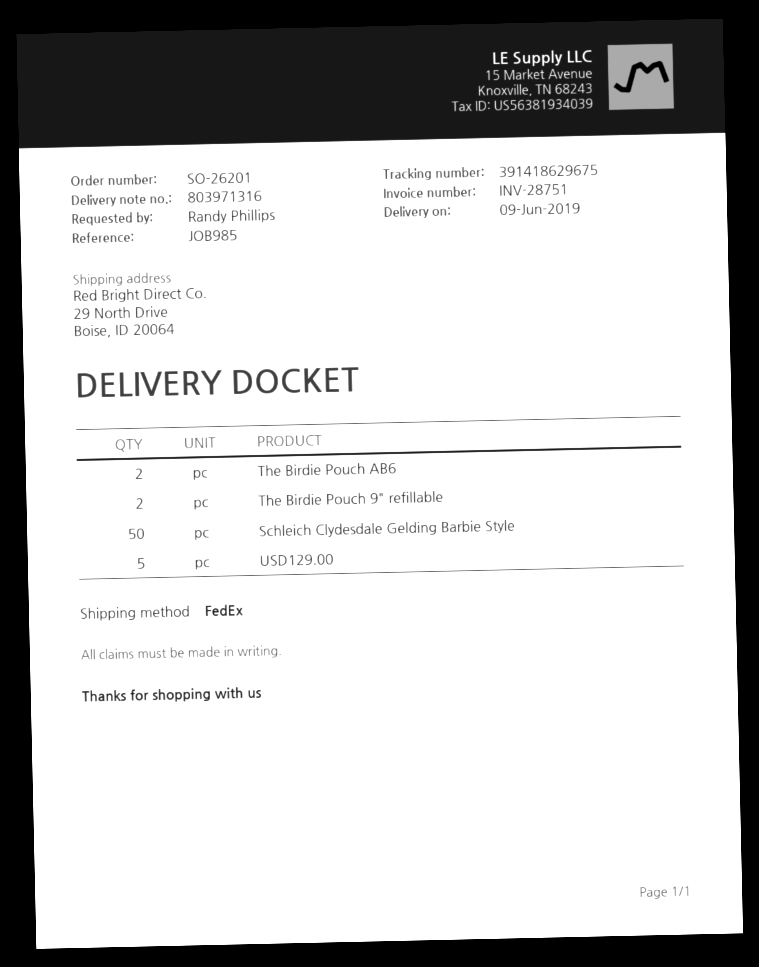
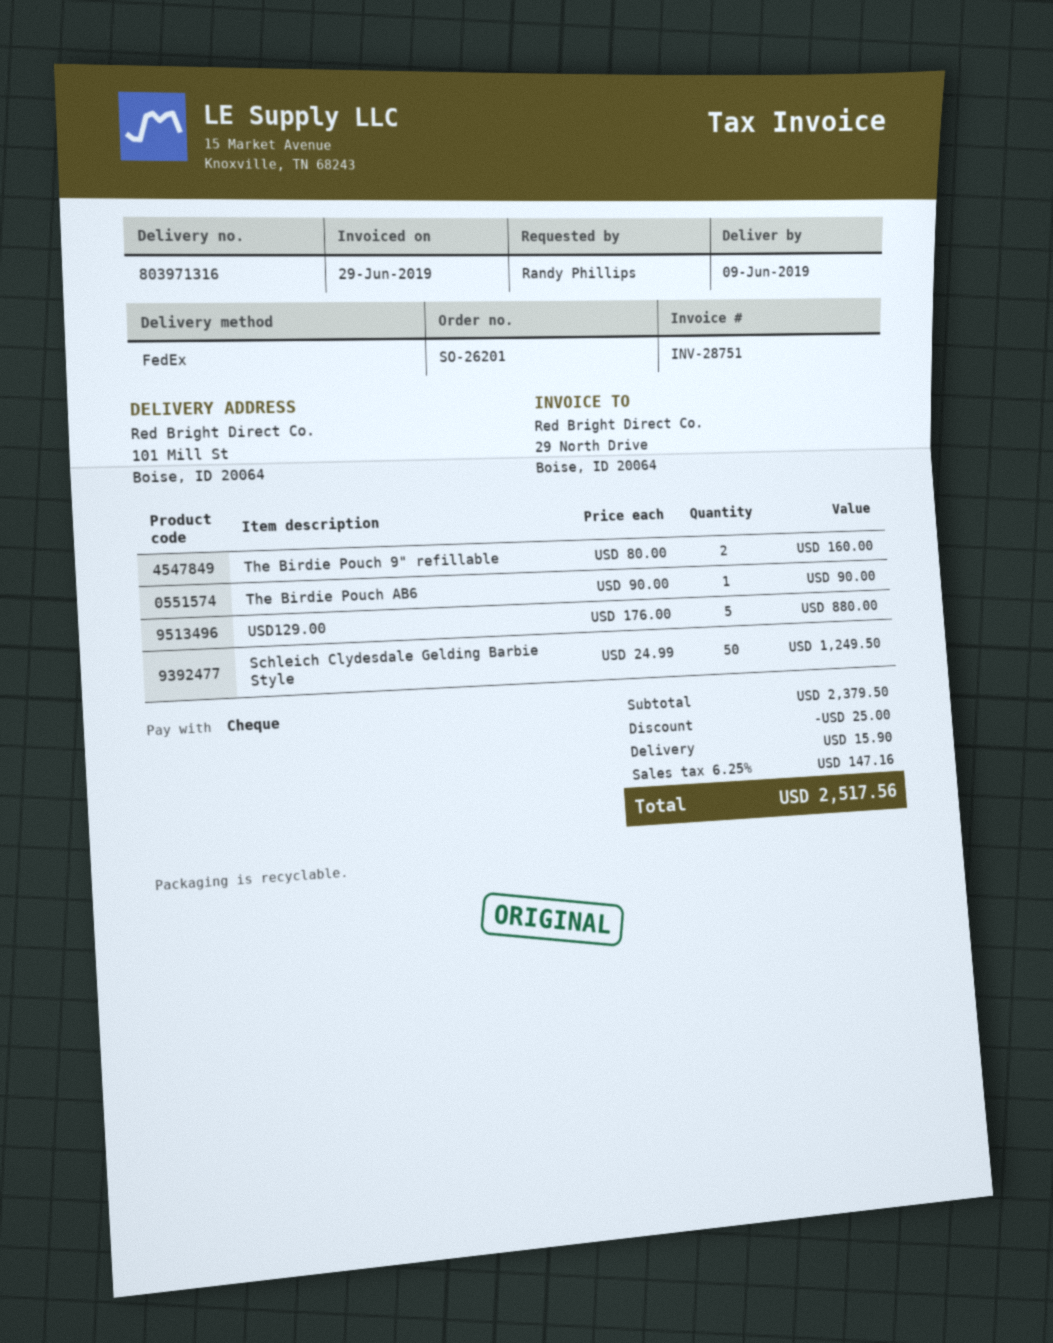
ship to: 29 North Drive, Boise, ID 20064 -> 101 Mill St, Boise, ID 20064
The Birdie Pouch AB6: 2 -> 1

